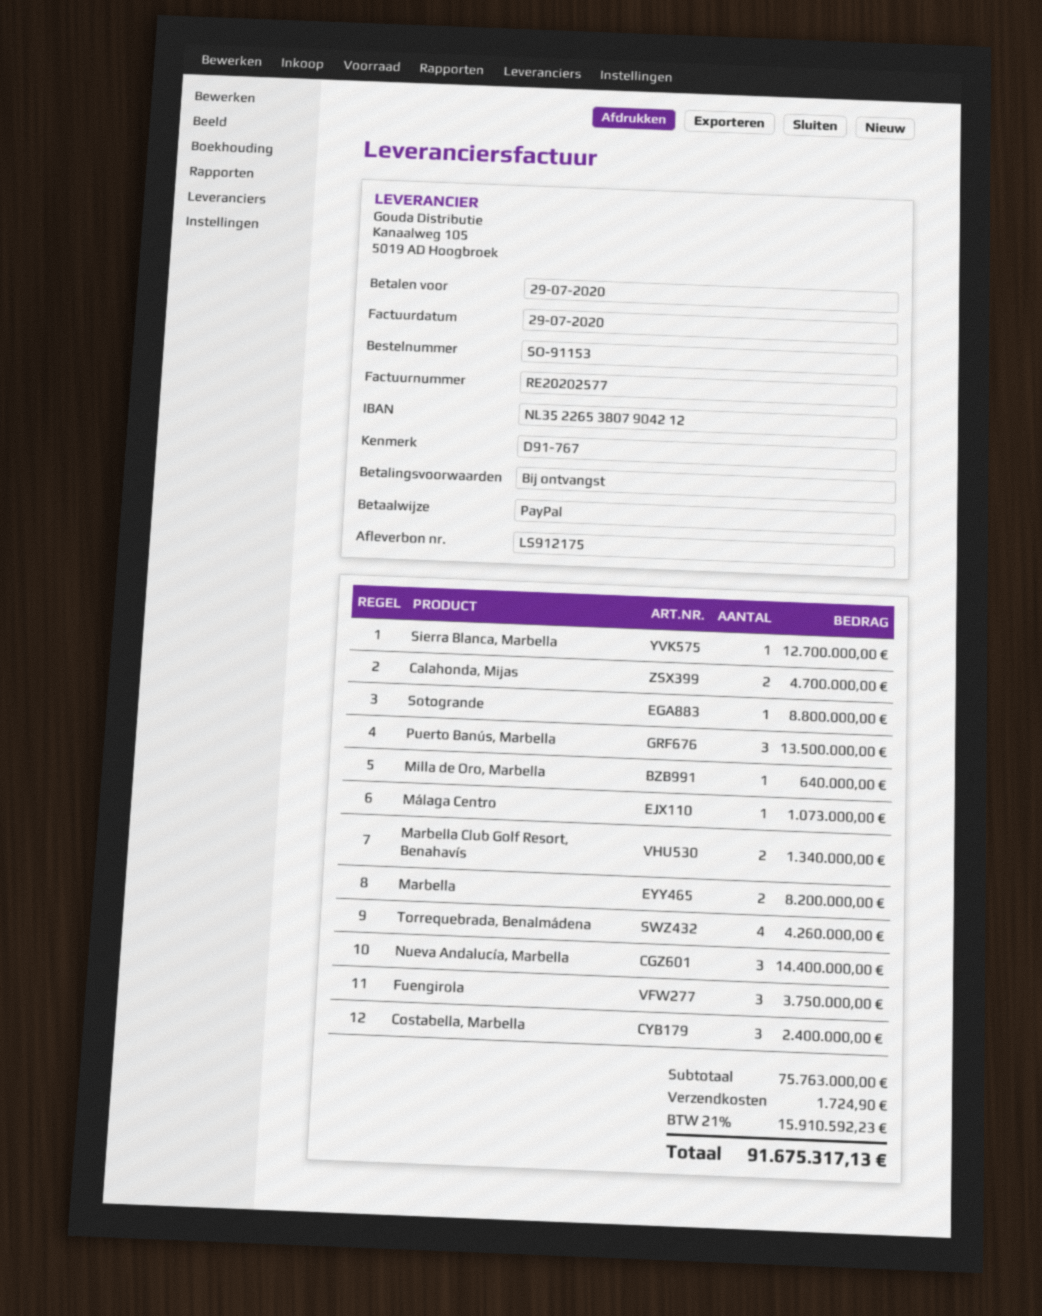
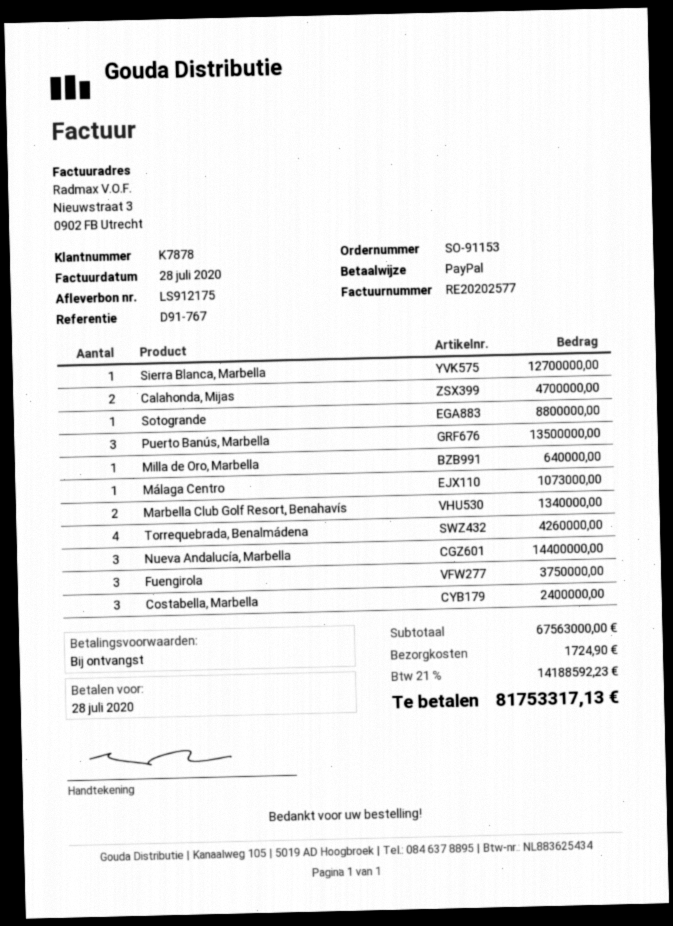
invoice date: 2020-07-29 -> 2020-07-28
due date: 2020-07-29 -> 2020-07-28
Marbella: 2 for 8200000.00 -> none
subtotal: 75763000.00 -> 67563000.00
tax: 21% = 15910592.23 -> 21% = 14188592.23
total: 91675317.13 -> 81753317.13

